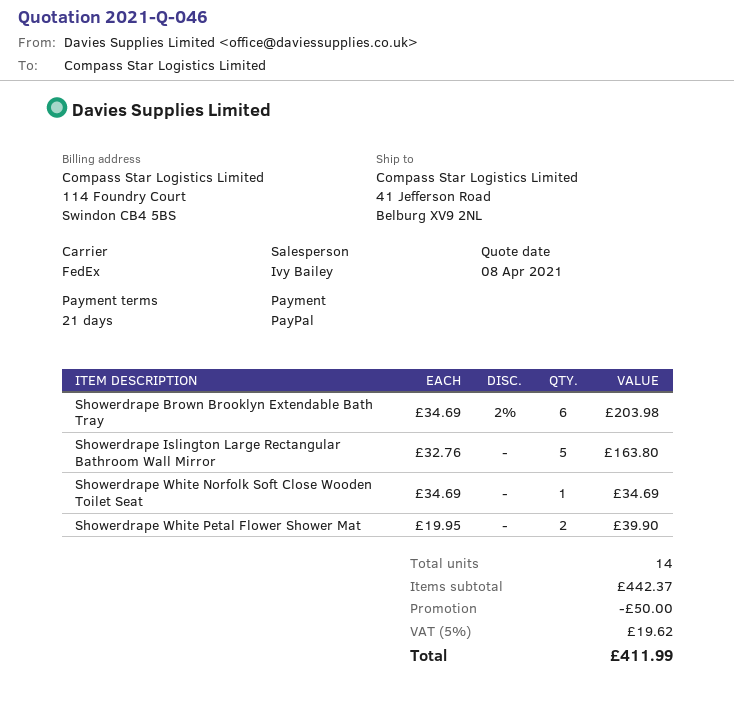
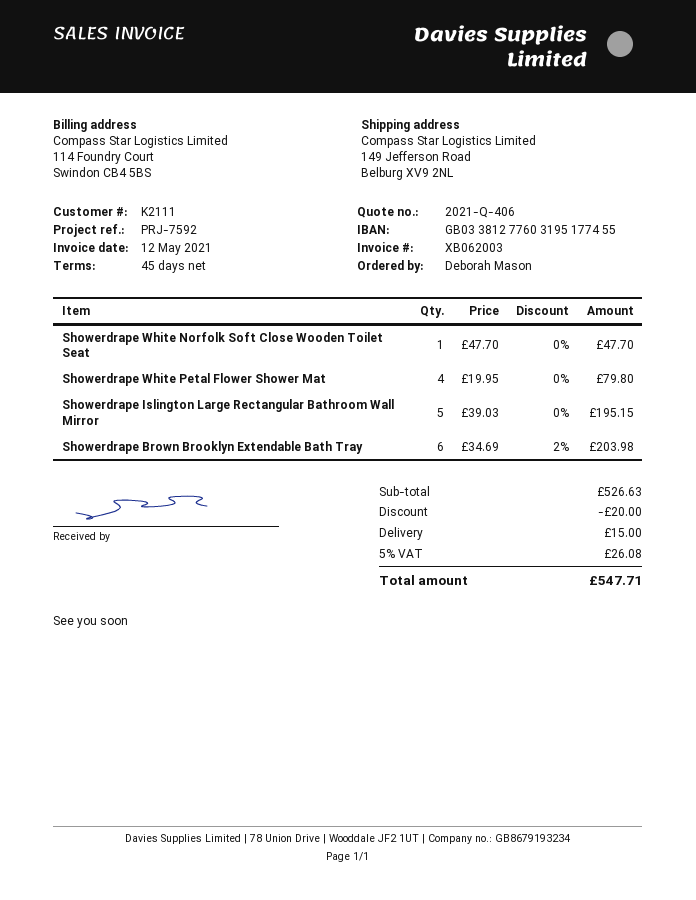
quote number: 2021-Q-046 -> 2021-Q-406
payment terms: 21 days -> 45 days
ship to: 41 Jefferson Road, Belburg XV9 2NL -> 149 Jefferson Road, Belburg XV9 2NL
Showerdrape Islington Large Rectangular Bathroom Wall Mirror: 5 x 32.76 = 163.80 -> 5 x 39.03 = 195.15
Showerdrape White Norfolk Soft Close Wooden Toilet Seat: 1 x 34.69 = 34.69 -> 1 x 47.70 = 47.70
Showerdrape White Petal Flower Shower Mat: 2 x 19.95 = 39.90 -> 4 x 19.95 = 79.80
subtotal: 442.37 -> 526.63
discount: 50.00 -> 20.00
shipping: none -> 15.00
tax: 5% = 19.62 -> 5% = 26.08
total: 411.99 -> 547.71

